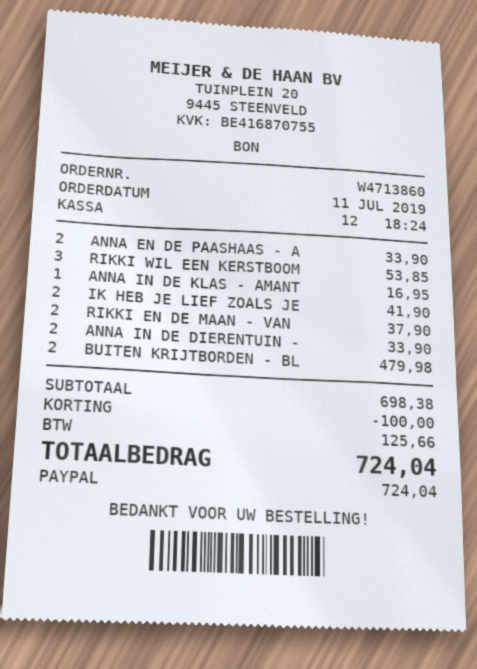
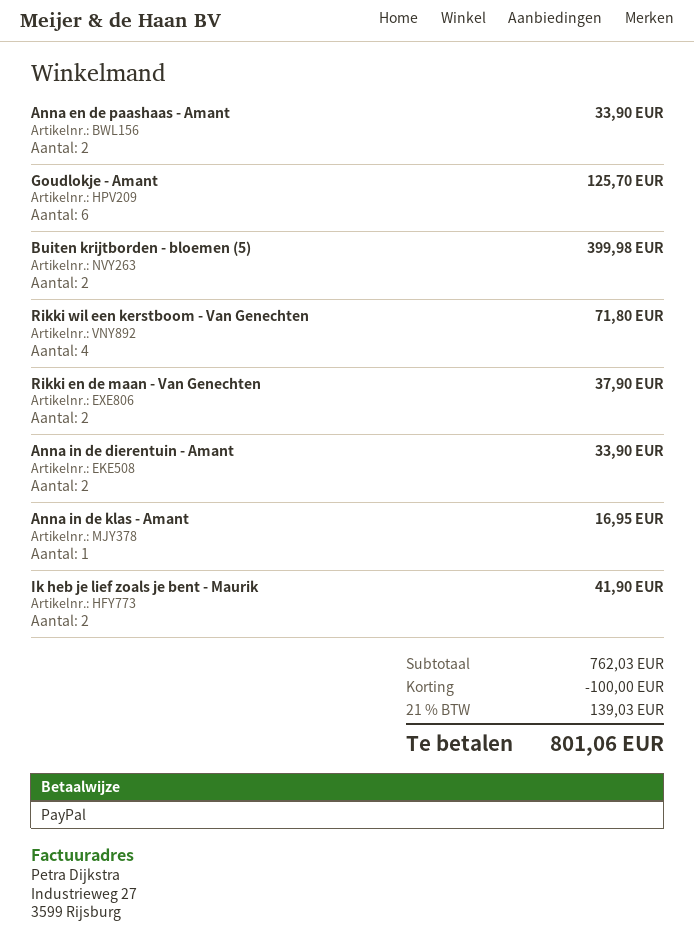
RIKKI WIL EEN KERSTBOOM: 3 for 53.85 -> 4 for 71.80
BUITEN KRIJTBORDEN - BL: 2 for 479.98 -> 2 for 399.98
Goudlokje - Amant: none -> 6 for 125.70
subtotal: 698.38 -> 762.03
tax: 125.66 -> 139.03
total: 724.04 -> 801.06

